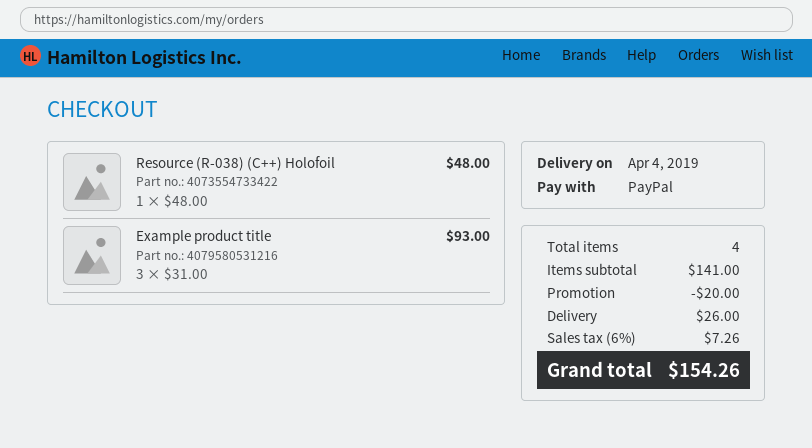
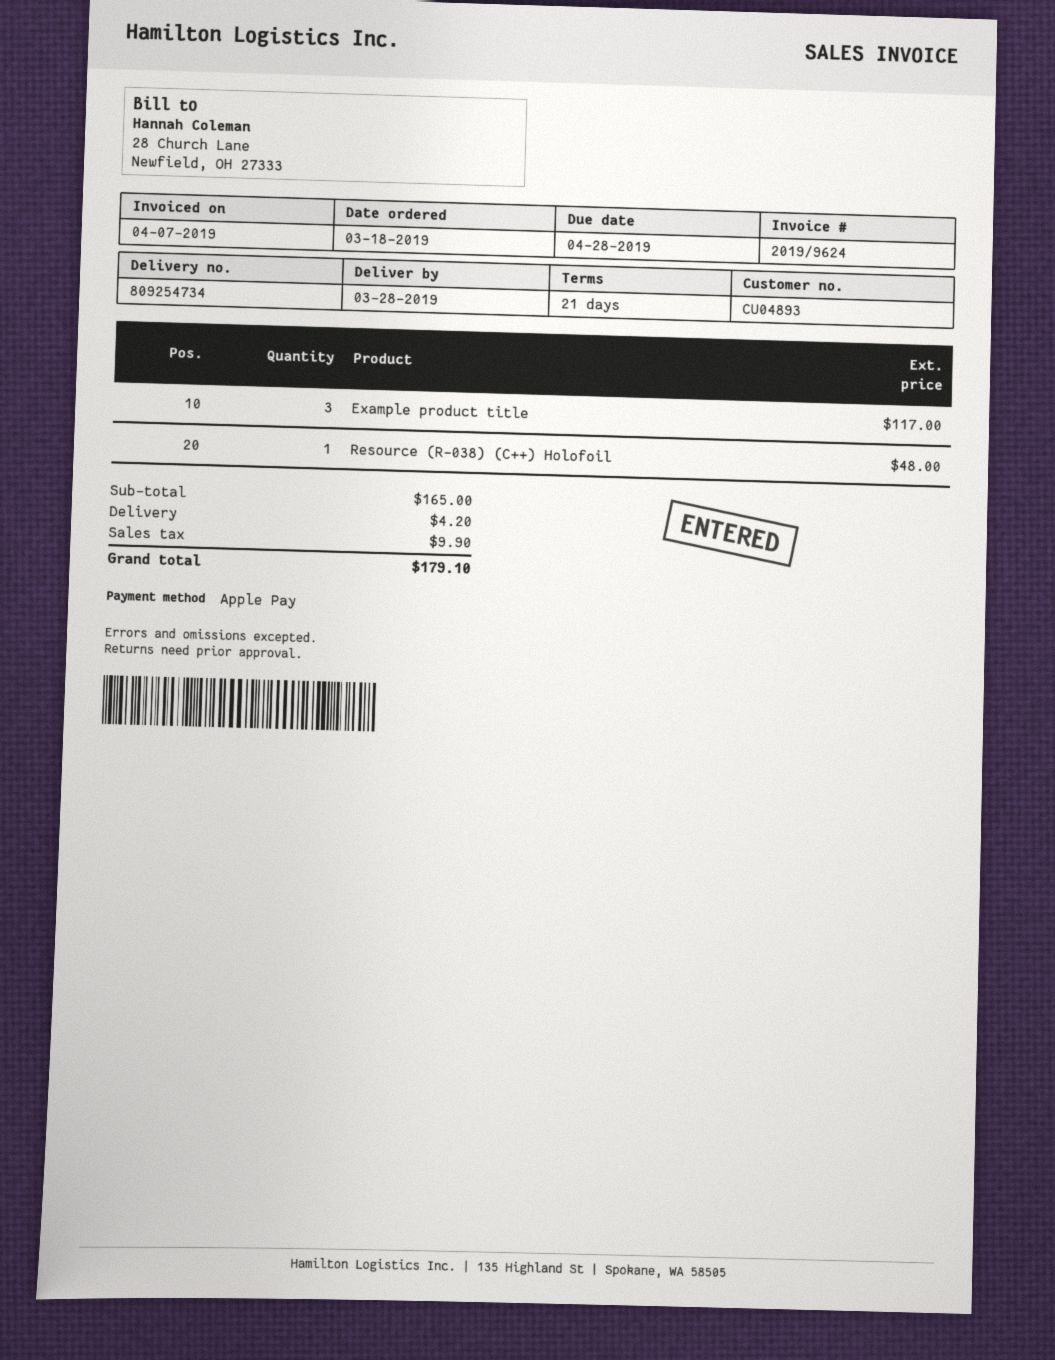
delivery date: 2019-04-04 -> 2019-03-28
payment method: PayPal -> Apple Pay
Example product title: 3 for 93.00 -> 3 for 117.00
subtotal: 141.00 -> 165.00
discount: 20.00 -> none
shipping: 26.00 -> 4.20
tax: 7.26 -> 9.90
total: 154.26 -> 179.10

